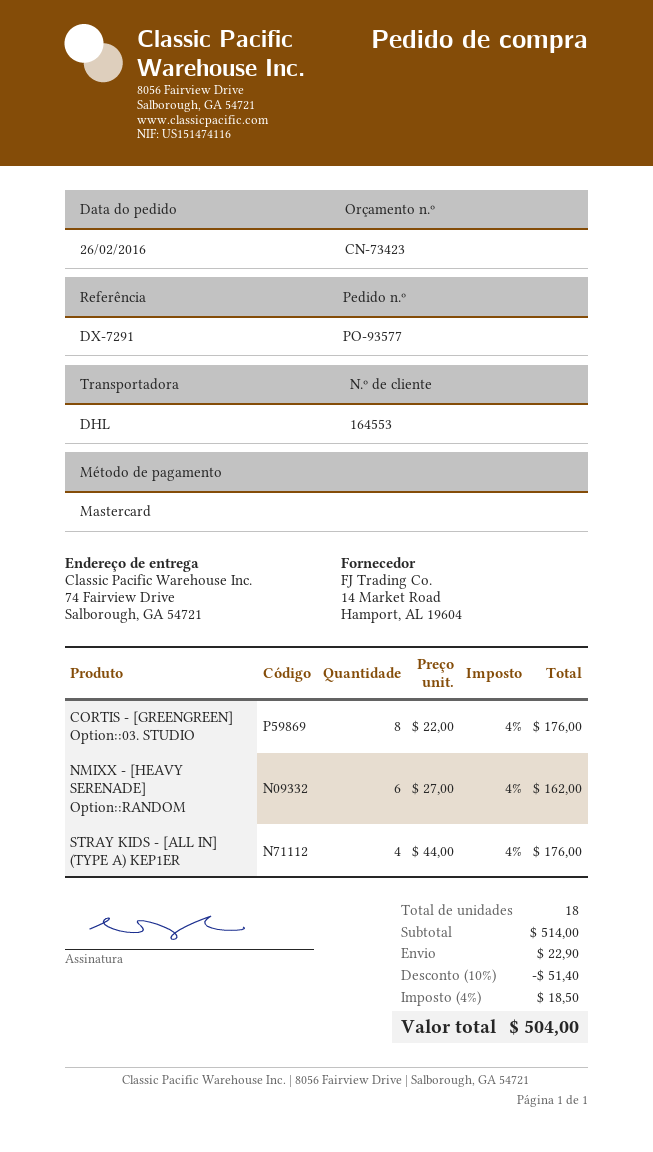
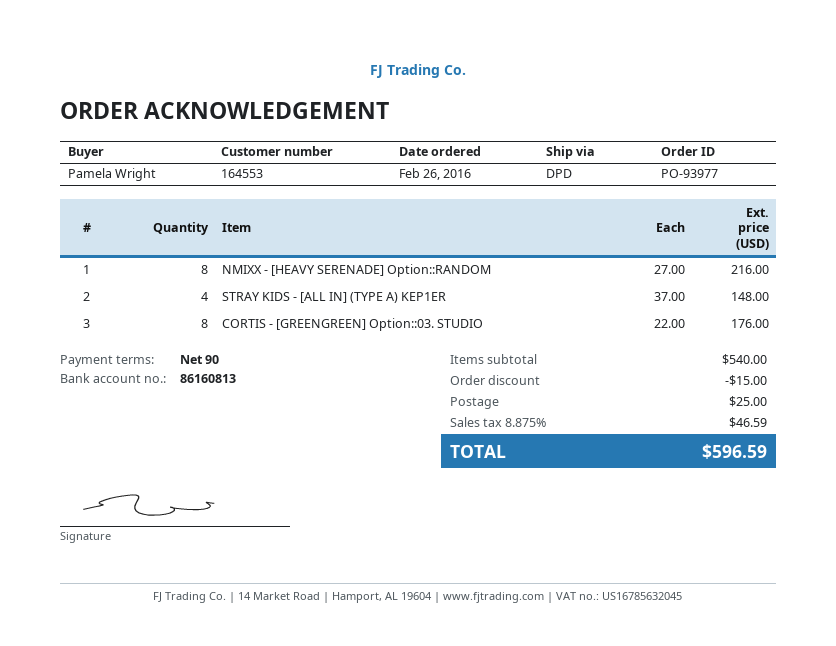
order number: PO-93577 -> PO-93977
shipping method: DHL -> DPD
NMIXX - [HEAVY SERENADE] Option::RANDOM: 6 x 27.00 = 162.00 -> 8 x 27.00 = 216.00
STRAY KIDS - [ALL IN] (TYPE A) KEP1ER: 4 x 44.00 = 176.00 -> 4 x 37.00 = 148.00
subtotal: 514.00 -> 540.00
discount: 51.40 -> 15.00
shipping: 22.90 -> 25.00
tax: 4% = 18.50 -> 8.875% = 46.59
total: 504.00 -> 596.59

